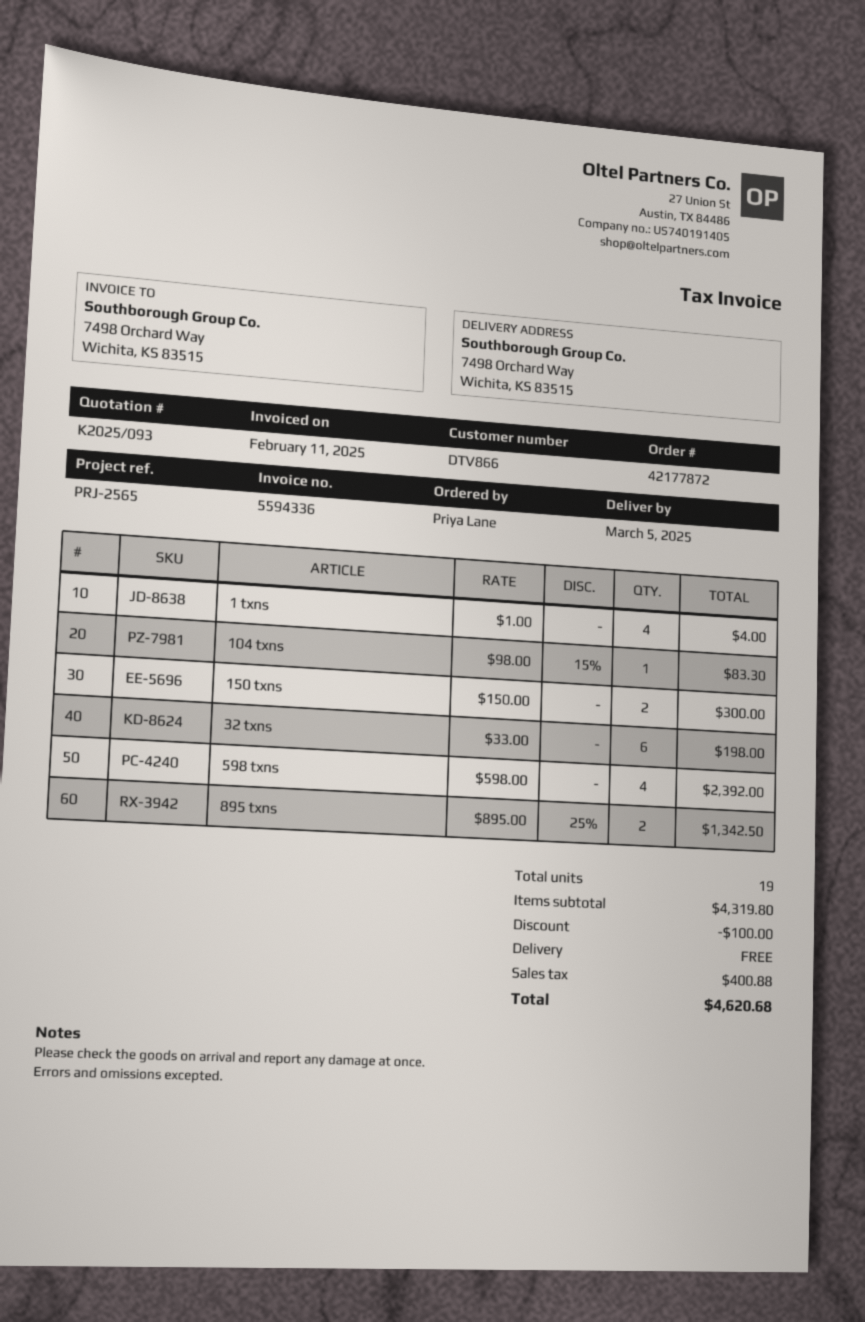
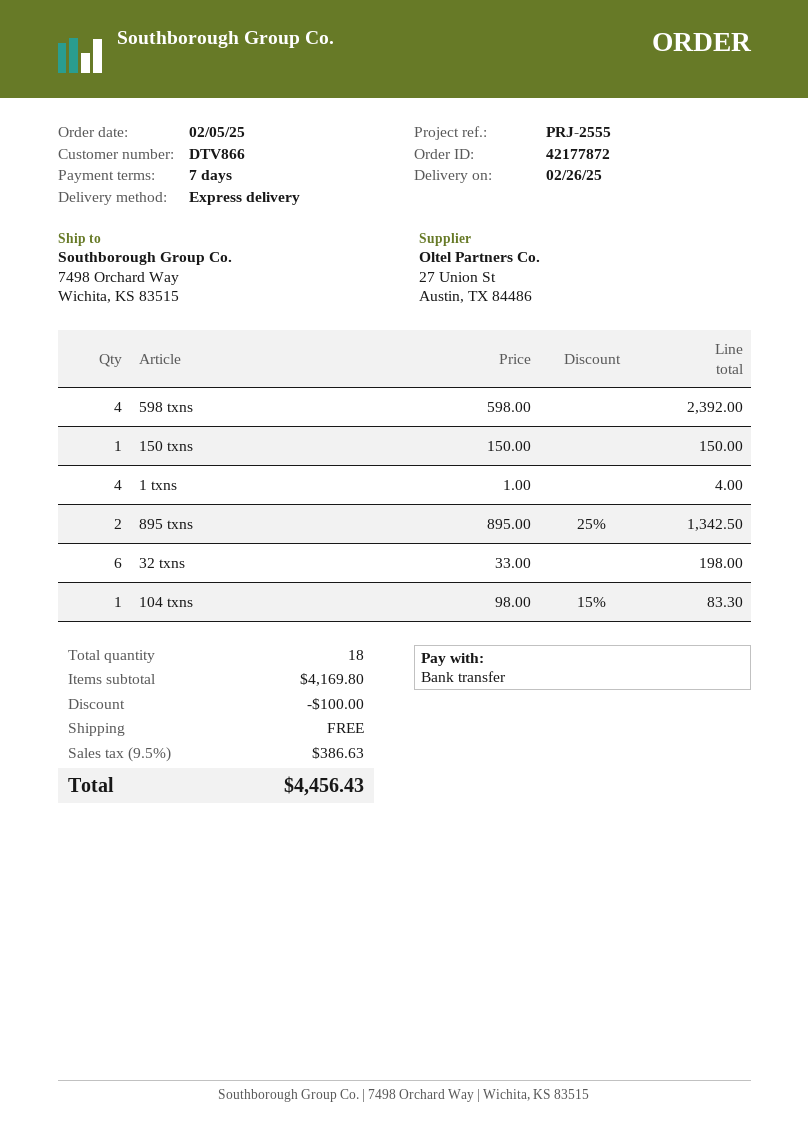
delivery date: 2025-03-05 -> 2025-02-26
reference: PRJ-2565 -> PRJ-2555
150 txns: 2 x 150.00 = 300.00 -> 1 x 150.00 = 150.00
total quantity: 19 -> 18
subtotal: 4319.80 -> 4169.80
tax: 400.88 -> 386.63
total: 4620.68 -> 4456.43

